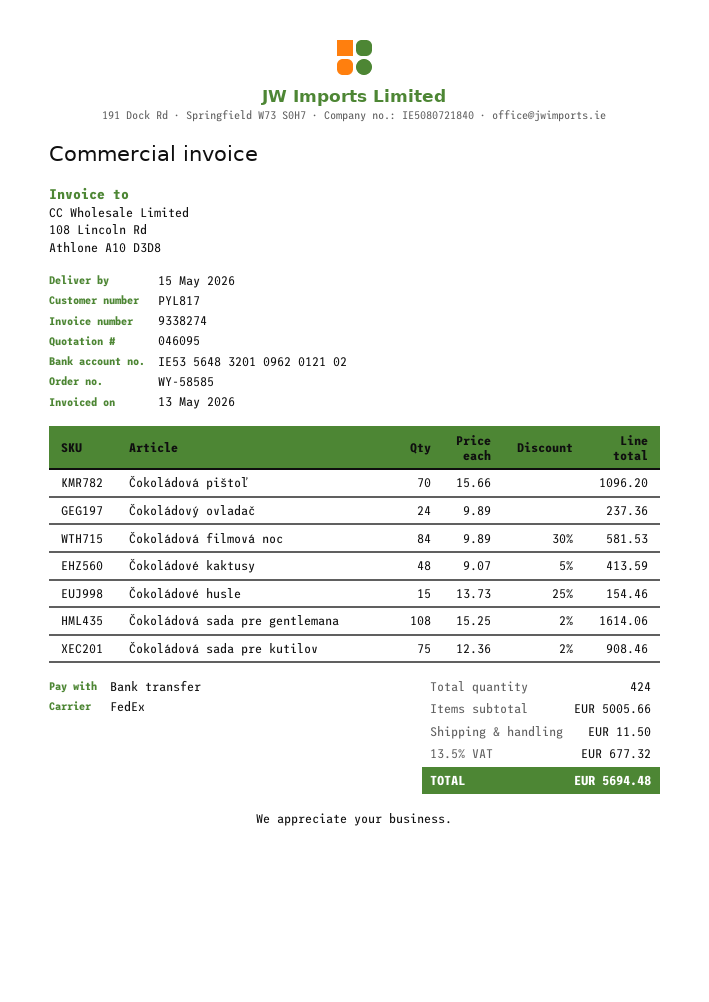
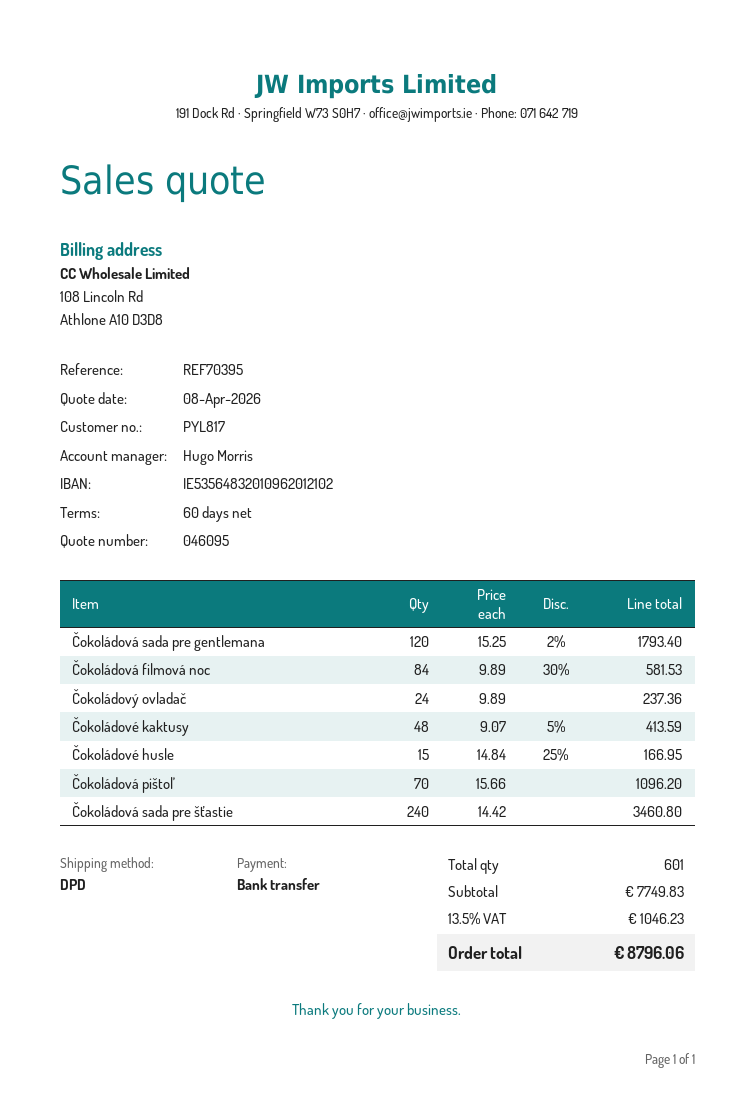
shipping method: FedEx -> DPD
Čokoládové husle: 15 x 13.73 - 25% = 154.46 -> 15 x 14.84 - 25% = 166.95
Čokoládová sada pre gentlemana: 108 x 15.25 - 2% = 1614.06 -> 120 x 15.25 - 2% = 1793.40
Čokoládová sada pre kutilov: 75 x 12.36 - 2% = 908.46 -> none
Čokoládová sada pre šťastie: none -> 240 x 14.42 = 3460.80
total quantity: 424 -> 601
subtotal: 5005.66 -> 7749.83
shipping: 11.50 -> none
tax: 13.5% = 677.32 -> 13.5% = 1046.23
total: 5694.48 -> 8796.06

